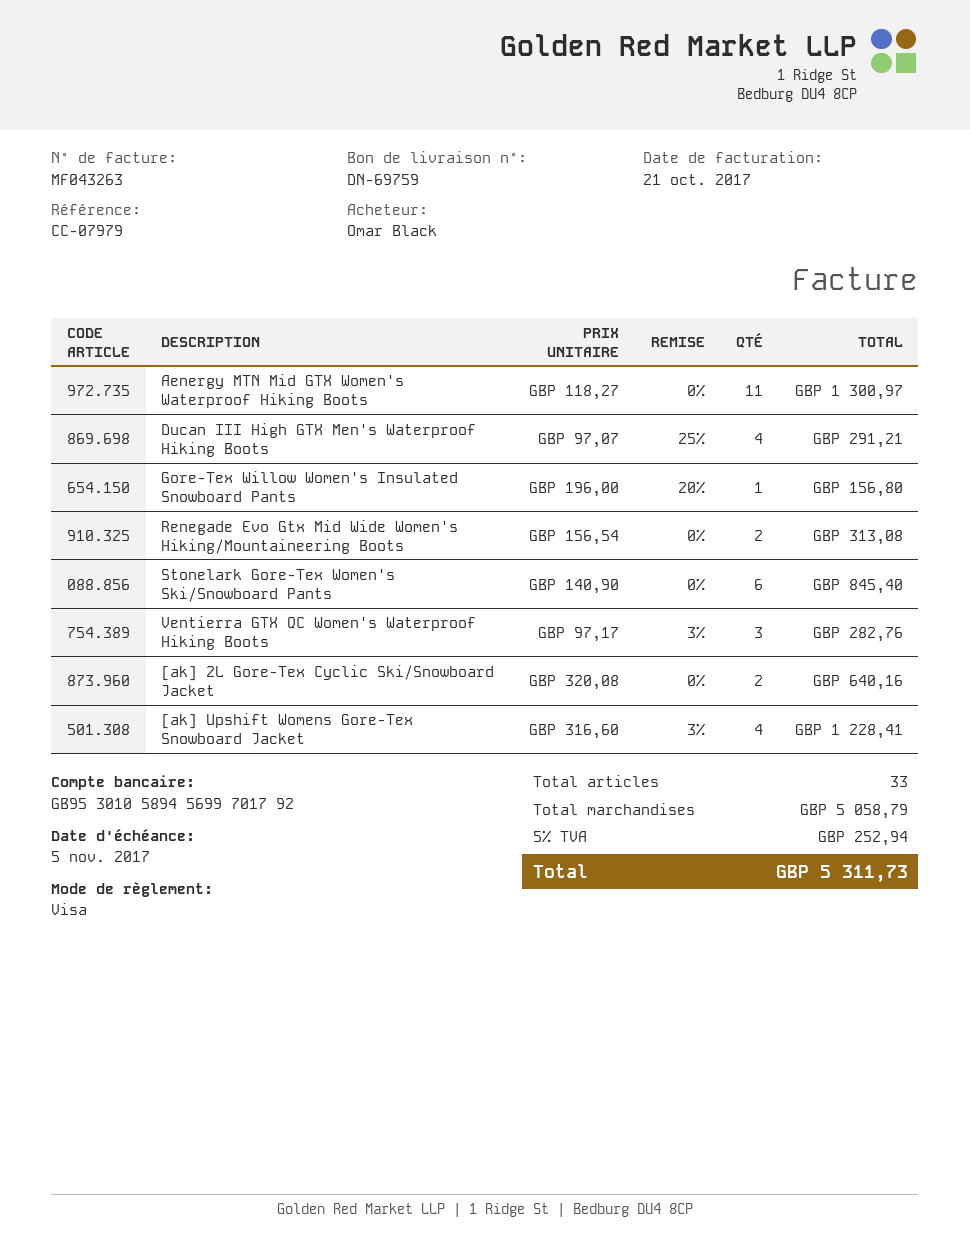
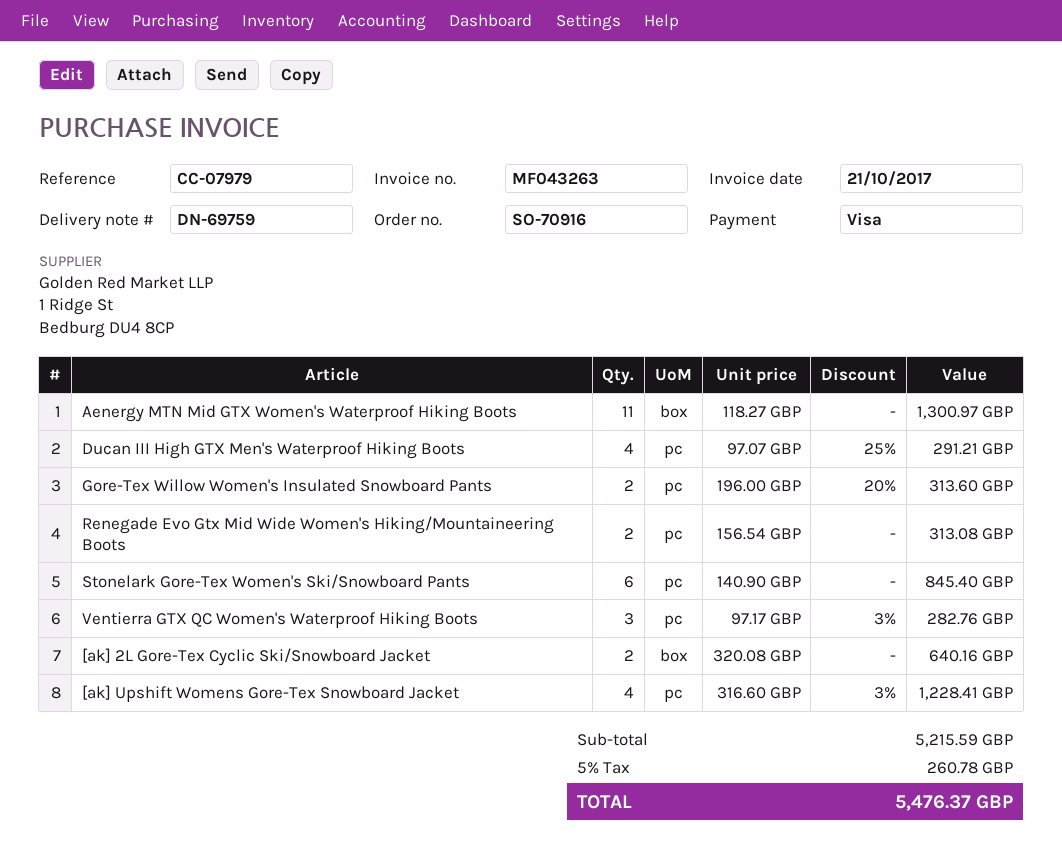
Gore-Tex Willow Women's Insulated Snowboard Pants: 1 x 196.00 - 20% = 156.80 -> 2 x 196.00 - 20% = 313.60
subtotal: 5058.79 -> 5215.59
tax: 5% = 252.94 -> 5% = 260.78
total: 5311.73 -> 5476.37

